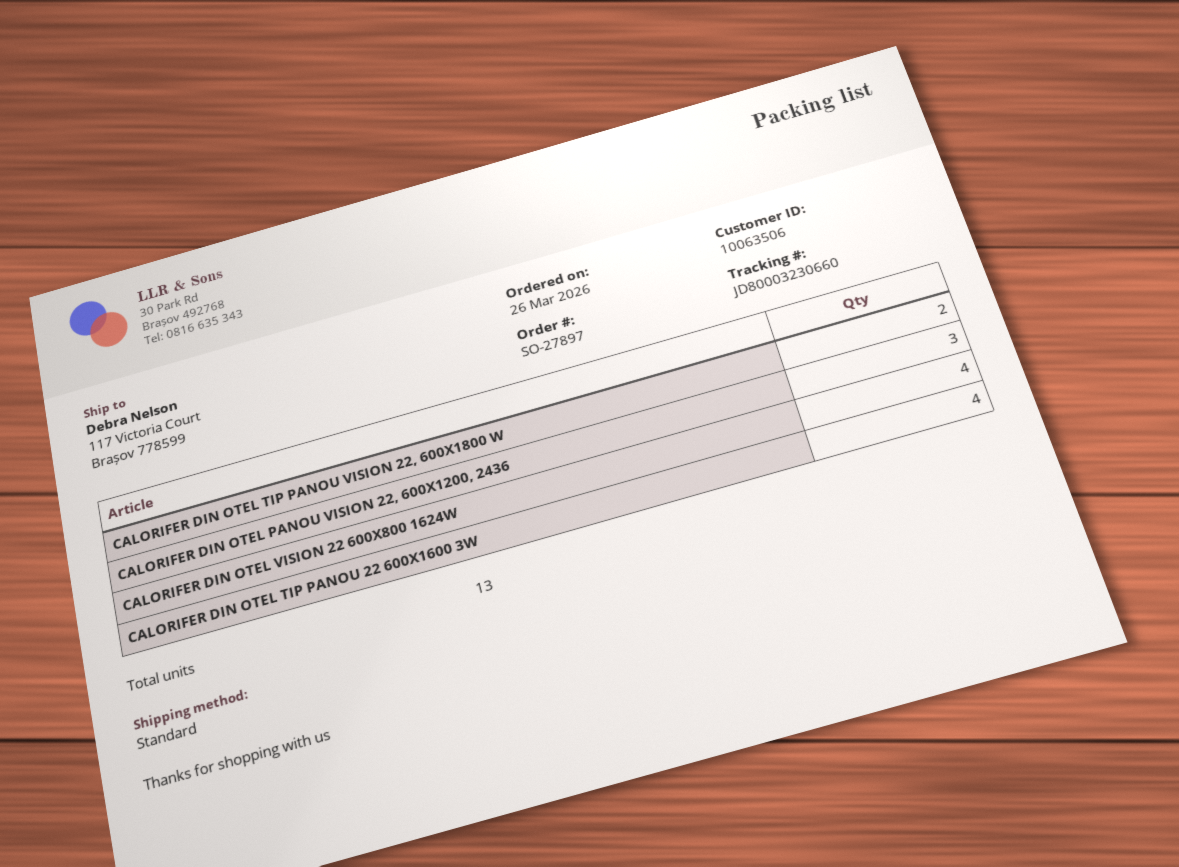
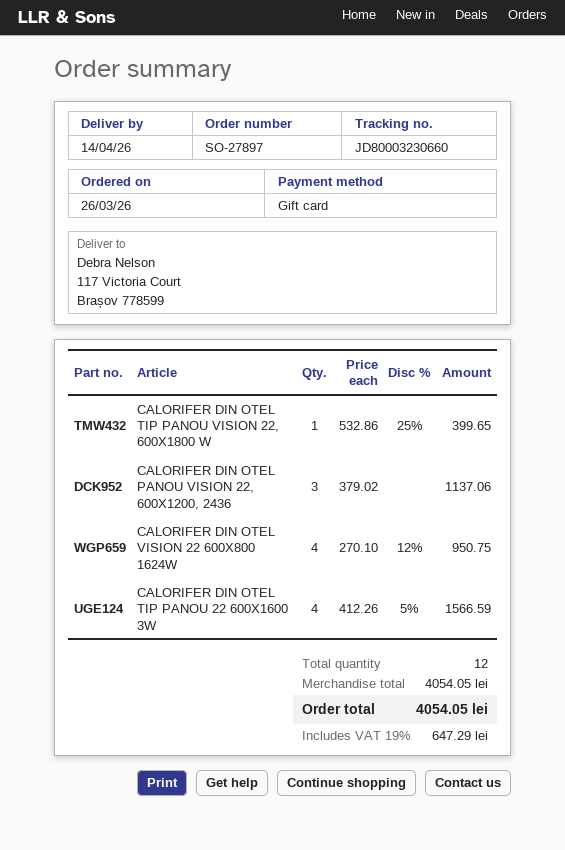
CALORIFER DIN OTEL TIP PANOU VISION 22, 600X1800 W: 2 -> 1
total quantity: 13 -> 12

